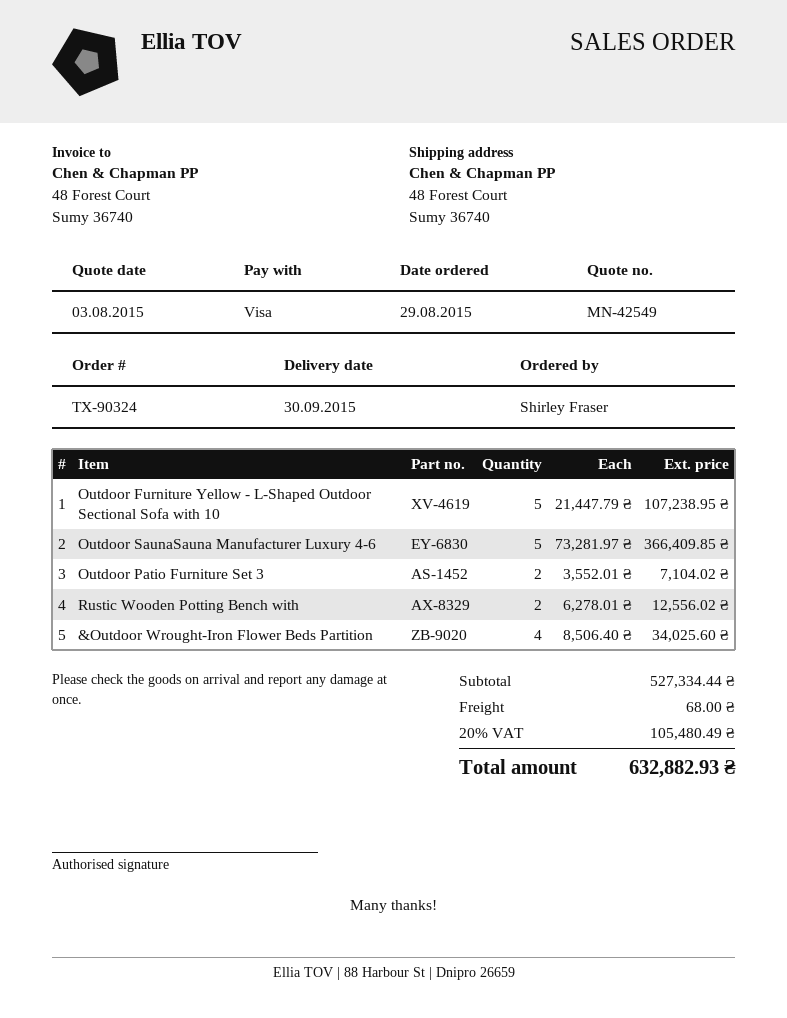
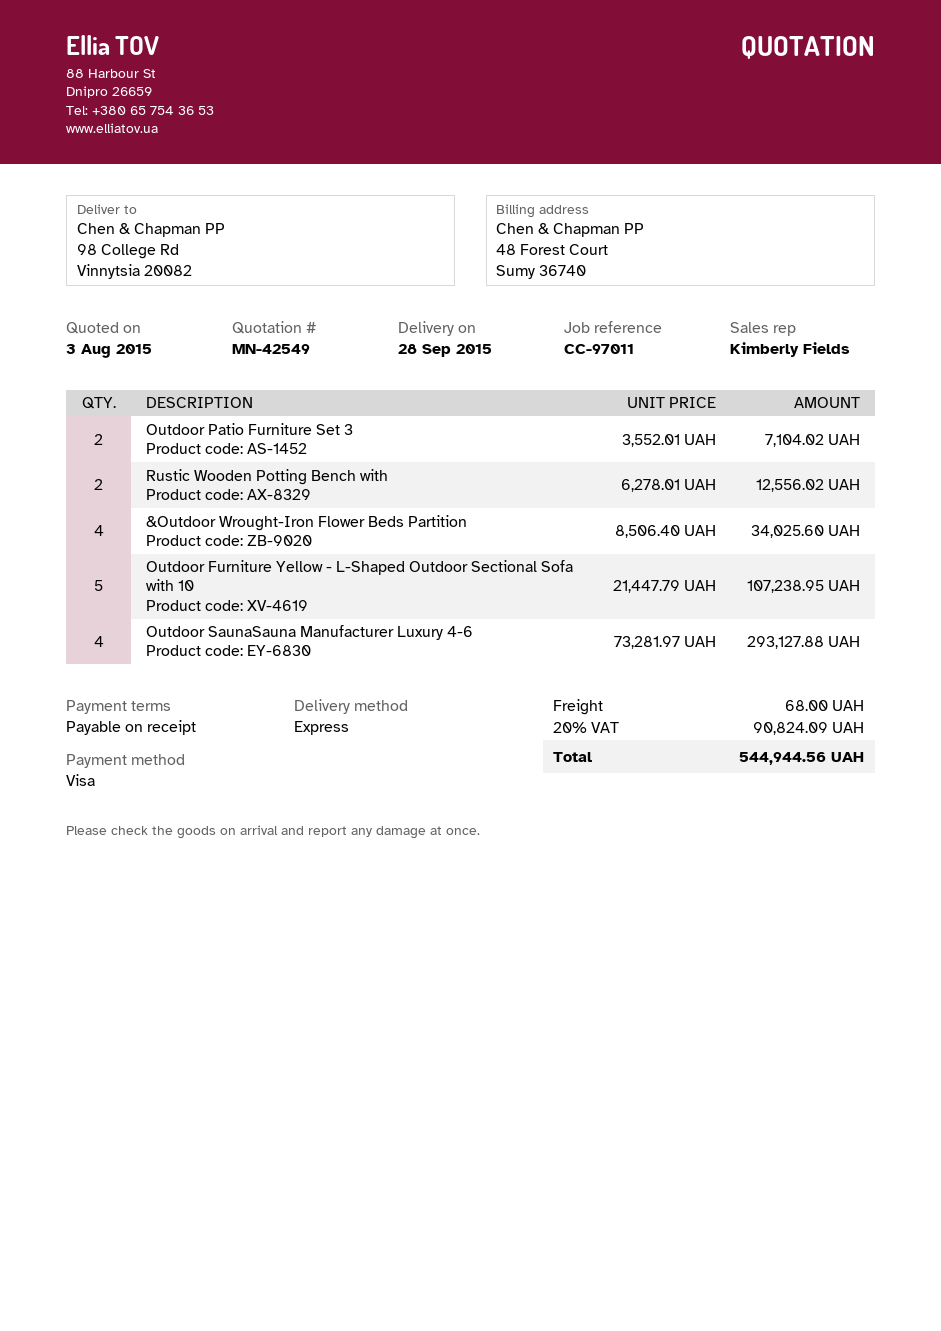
delivery date: 2015-09-30 -> 2015-09-28
ship to: 48 Forest Court, Sumy 36740 -> 98 College Rd, Vinnytsia 20082
Outdoor SaunaSauna Manufacturer Luxury 4-6: 5 x 73281.97 = 366409.85 -> 4 x 73281.97 = 293127.88
tax: 20% = 105480.49 -> 20% = 90824.09
total: 632882.93 -> 544944.56

